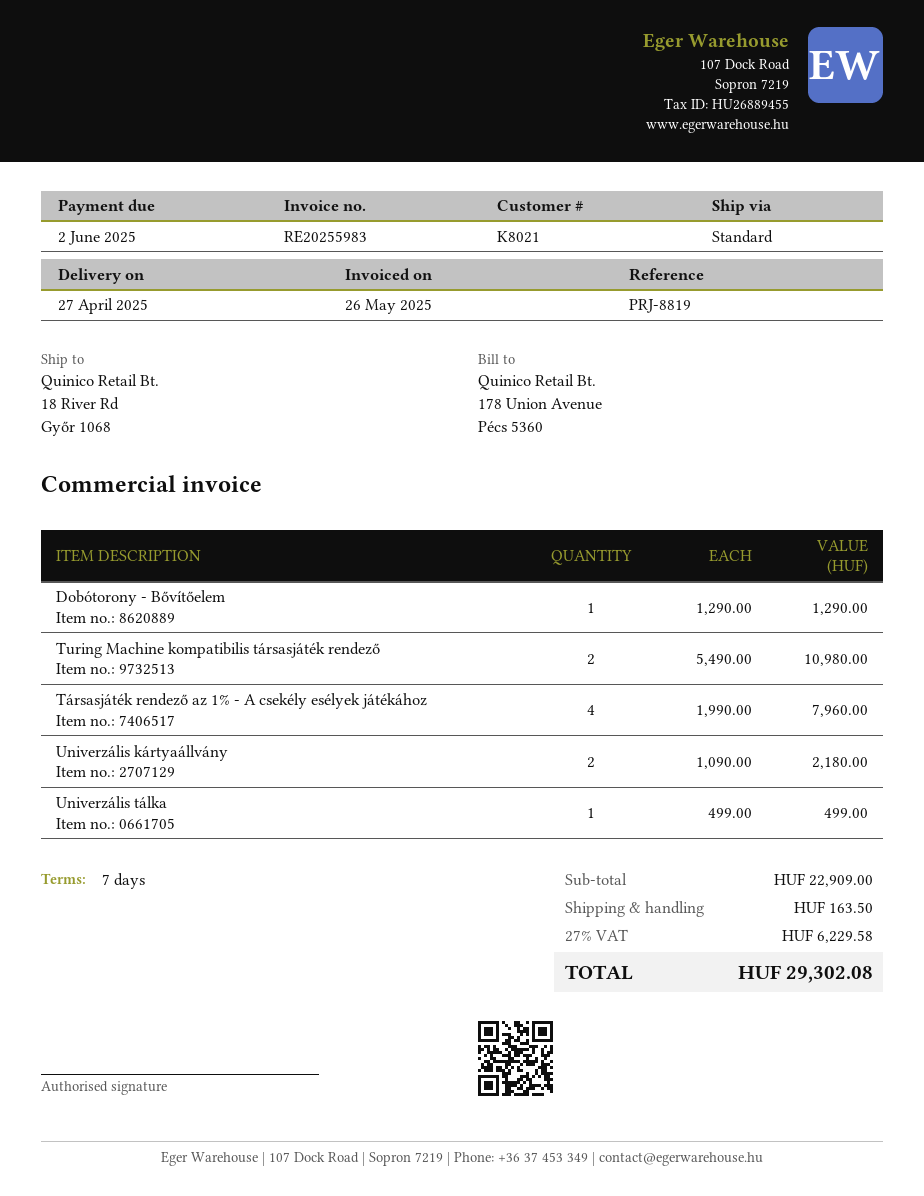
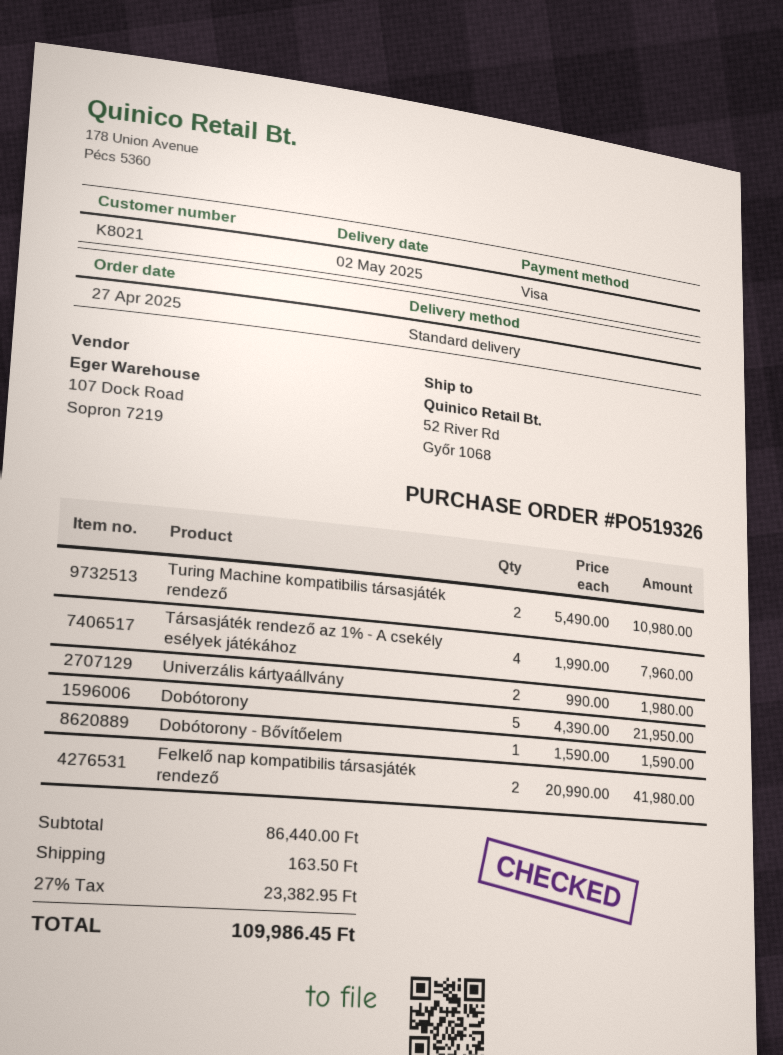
delivery date: 2025-04-27 -> 2025-05-02
ship to: 18 River Rd, Győr 1068 -> 52 River Rd, Győr 1068
Dobótorony - Bővítőelem: 1 x 1290.00 = 1290.00 -> 1 x 1590.00 = 1590.00
Univerzális kártyaállvány: 2 x 1090.00 = 2180.00 -> 2 x 990.00 = 1980.00
Univerzális tálka: 1 x 499.00 = 499.00 -> none
Dobótorony: none -> 5 x 4390.00 = 21950.00
Felkelő nap kompatibilis társasjáték rendező: none -> 2 x 20990.00 = 41980.00
subtotal: 22909.00 -> 86440.00
tax: 27% = 6229.58 -> 27% = 23382.95
total: 29302.08 -> 109986.45

